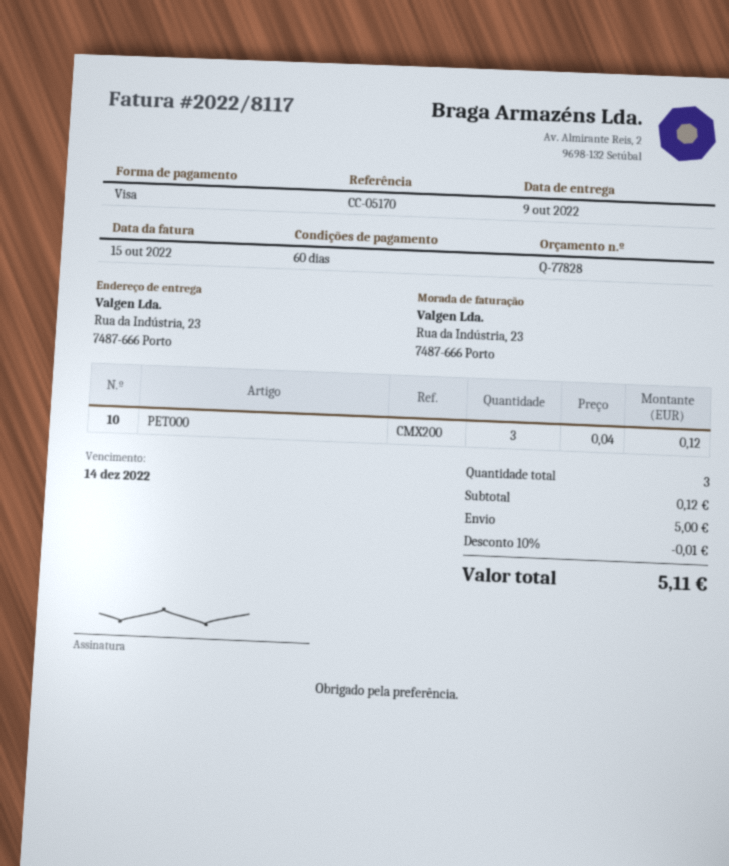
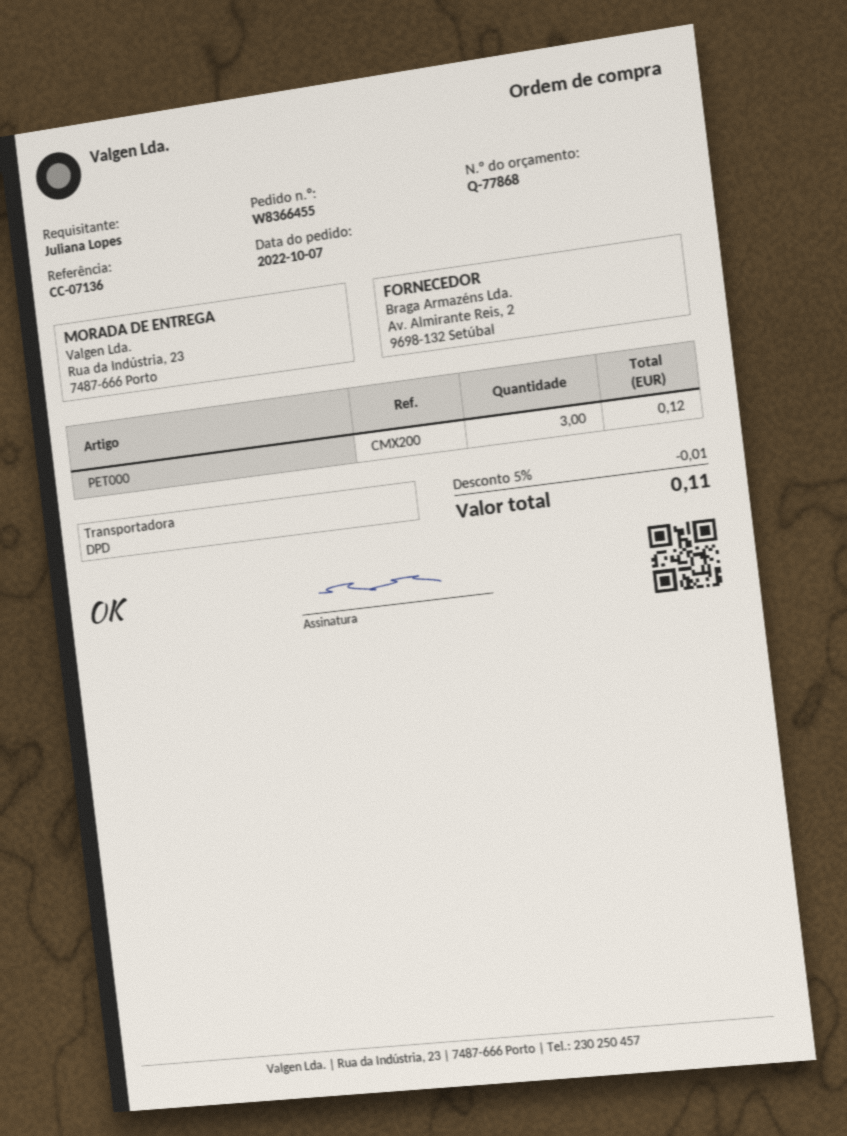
quote number: Q-77828 -> Q-77868
reference: CC-05170 -> CC-07136
discount: 10% = 0.01 -> 5% = 0.01
shipping: 5.00 -> none
total: 5.11 -> 0.11

